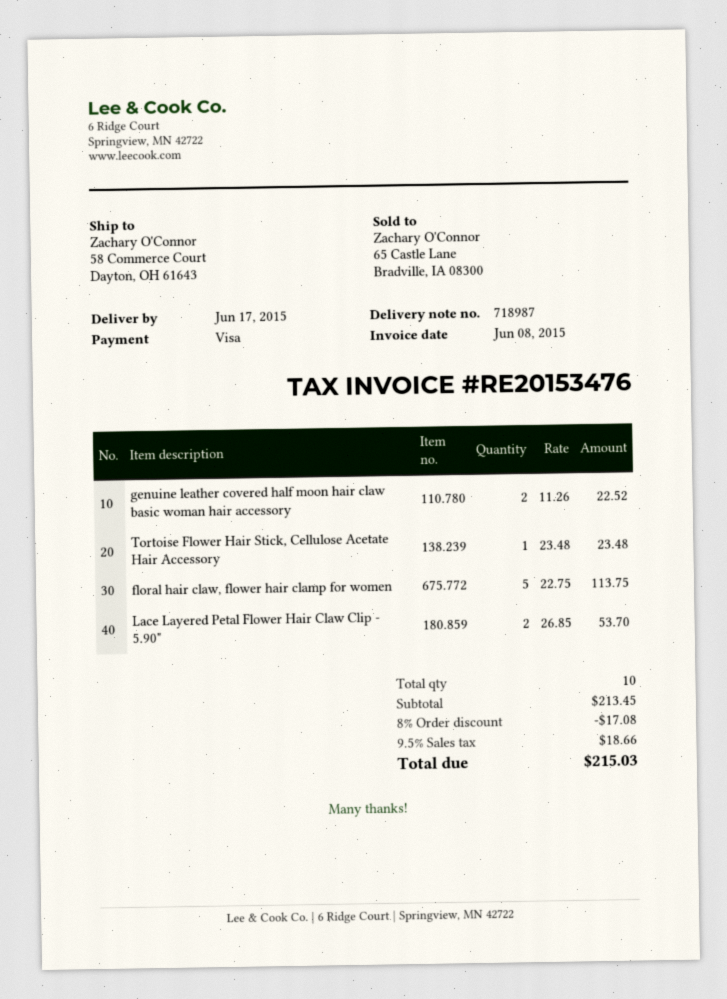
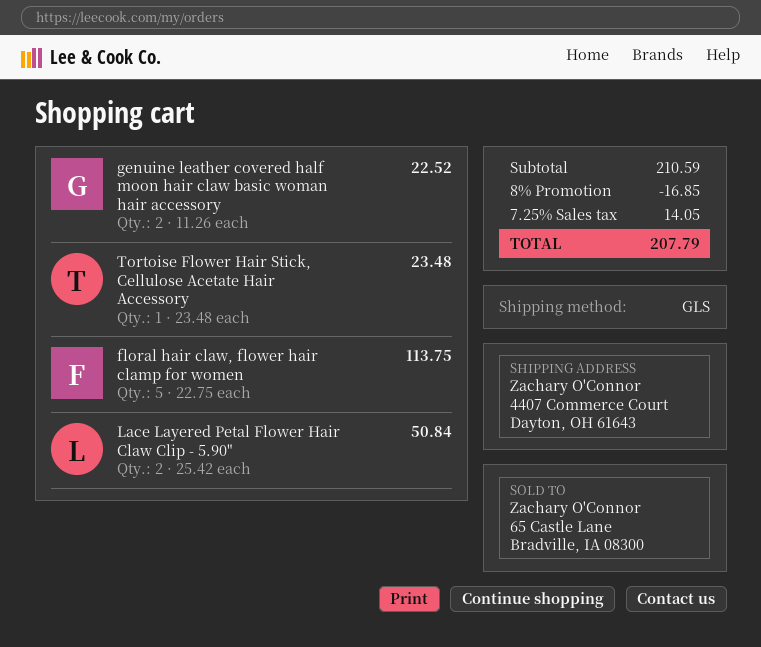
ship to: 58 Commerce Court, Dayton, OH 61643 -> 4407 Commerce Court, Dayton, OH 61643
Lace Layered Petal Flower Hair Claw Clip - 5.90": 2 x 26.85 = 53.70 -> 2 x 25.42 = 50.84
subtotal: 213.45 -> 210.59
discount: 8% = 17.08 -> 8% = 16.85
tax: 9.5% = 18.66 -> 7.25% = 14.05
total: 215.03 -> 207.79

